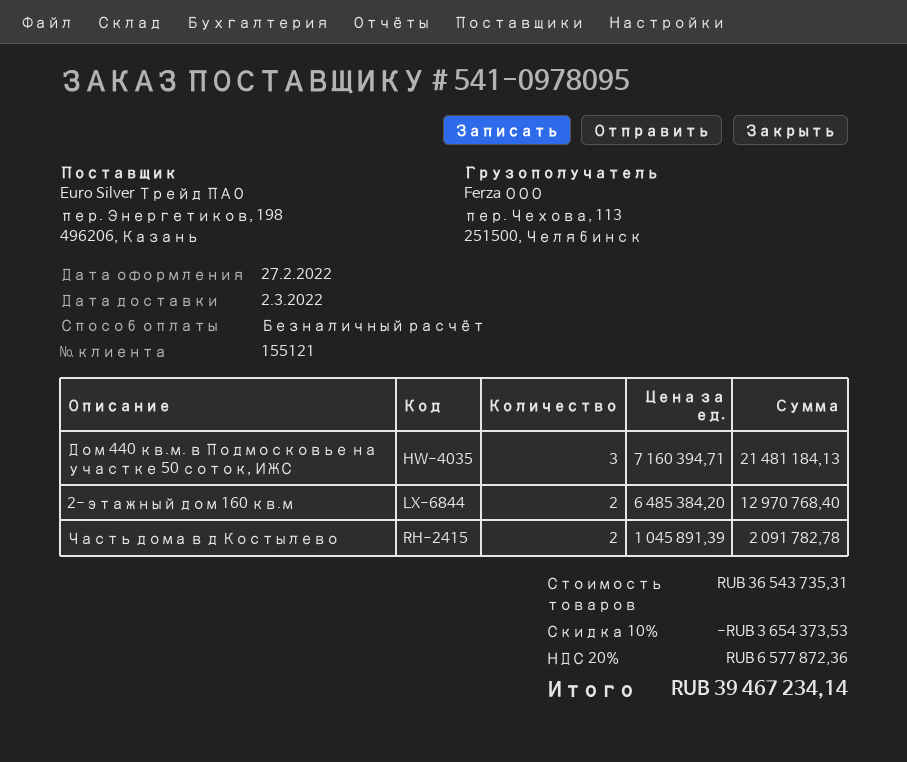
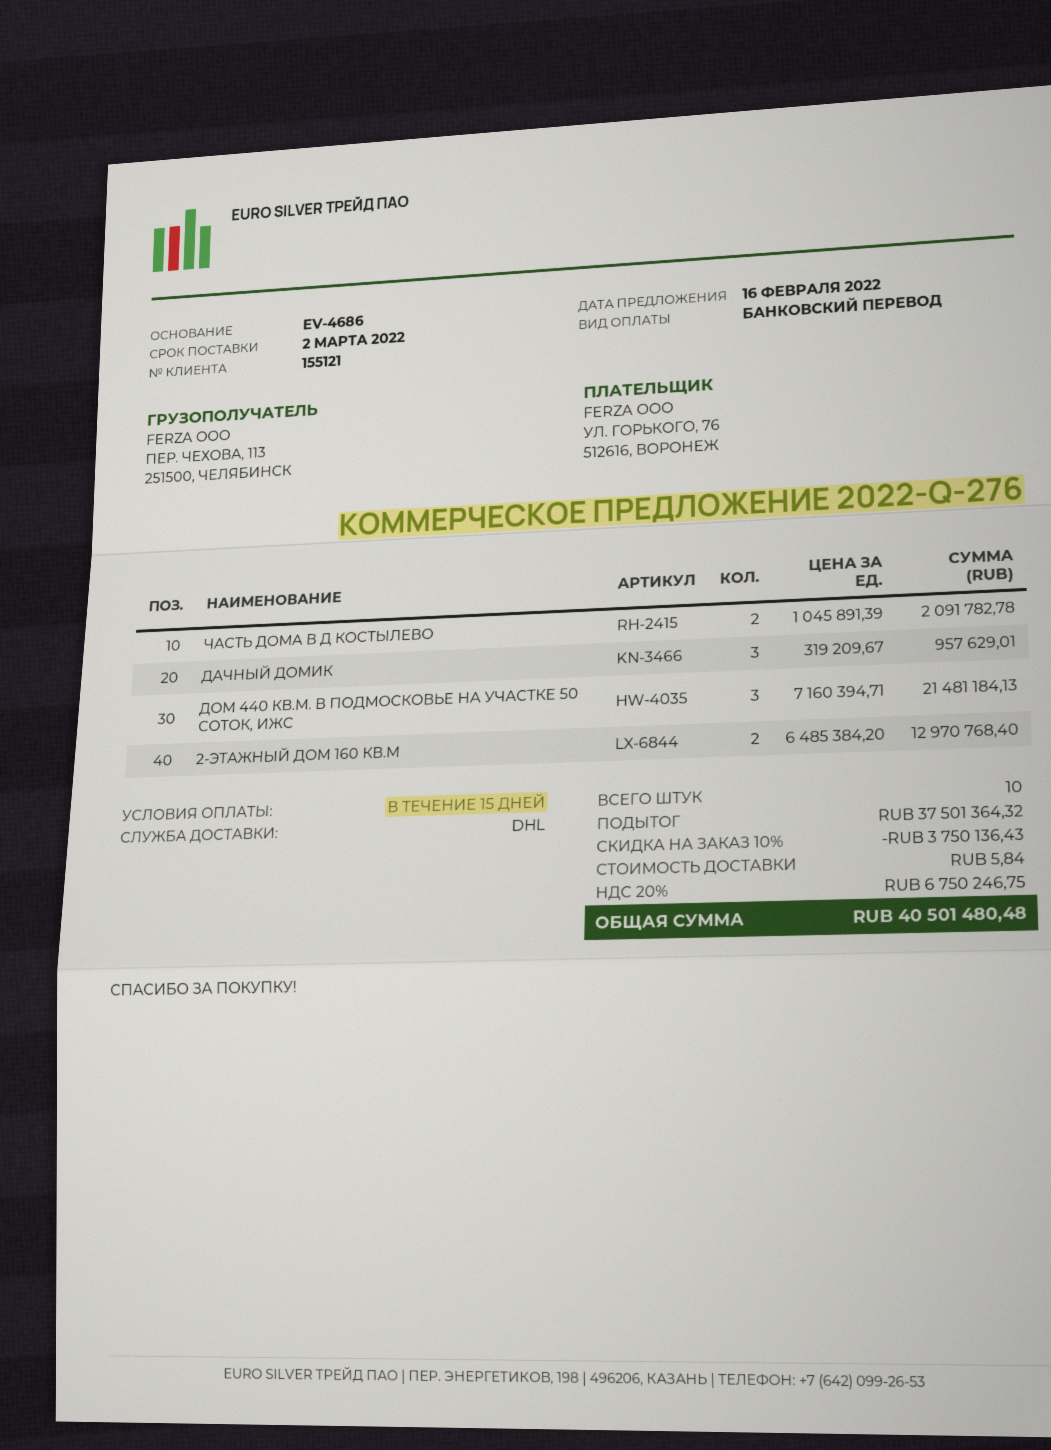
ДАЧНЫЙ ДОМИК: none -> 3 x 319209.67 = 957629.01
subtotal: 36543735.31 -> 37501364.32
discount: 10% = 3654373.53 -> 10% = 3750136.43
shipping: none -> 5.84
tax: 20% = 6577872.36 -> 20% = 6750246.75
total: 39467234.14 -> 40501480.48

